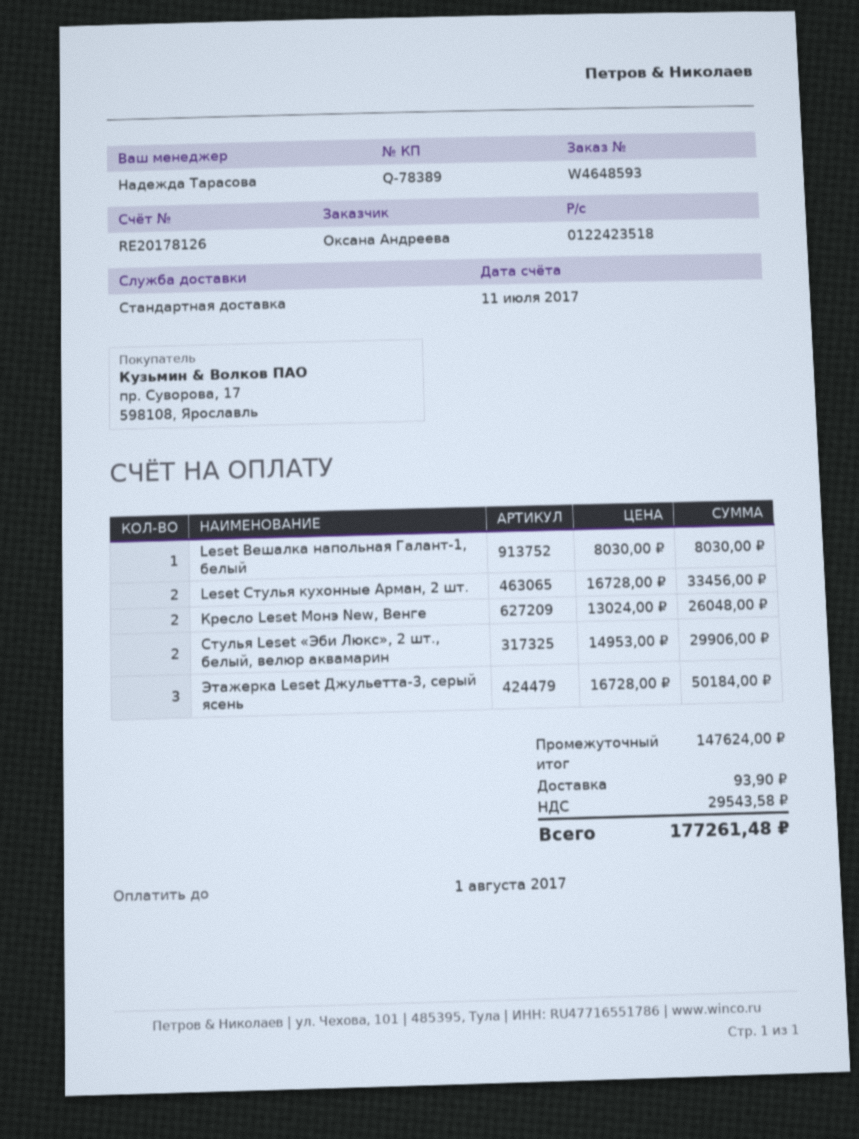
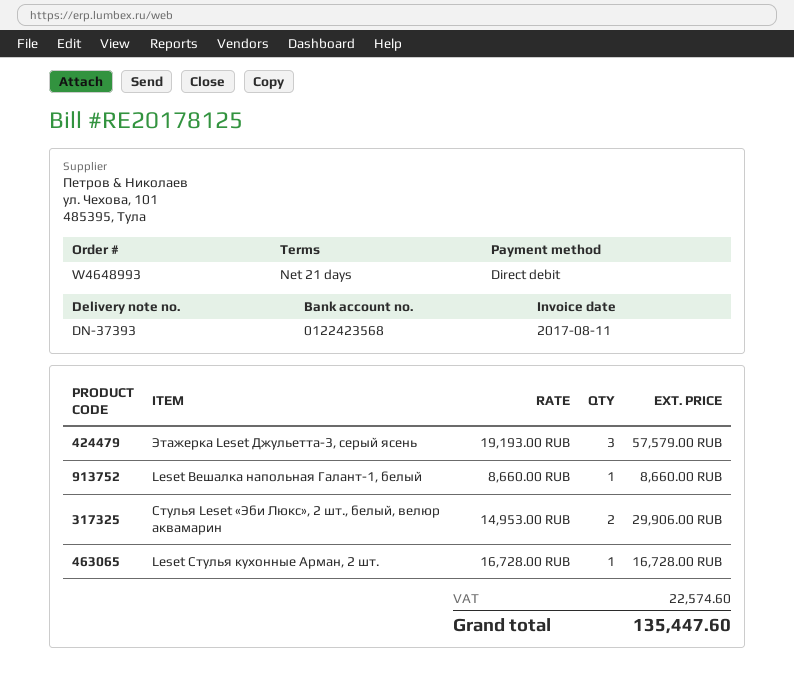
order number: W4648593 -> W4648993
invoice number: RE20178126 -> RE20178125
invoice date: 2017-07-11 -> 2017-08-11
bank account: 0122423518 -> 0122423568
Leset Вешалка напольная Галант-1, белый: 1 x 8030.00 = 8030.00 -> 1 x 8660.00 = 8660.00
Leset Стулья кухонные Арман, 2 шт.: 2 x 16728.00 = 33456.00 -> 1 x 16728.00 = 16728.00
Кресло Leset Монэ New, Венге: 2 x 13024.00 = 26048.00 -> none
Этажерка Leset Джульетта-3, серый ясень: 3 x 16728.00 = 50184.00 -> 3 x 19193.00 = 57579.00
shipping: 93.90 -> none
tax: 29543.58 -> 22574.60
total: 177261.48 -> 135447.60

